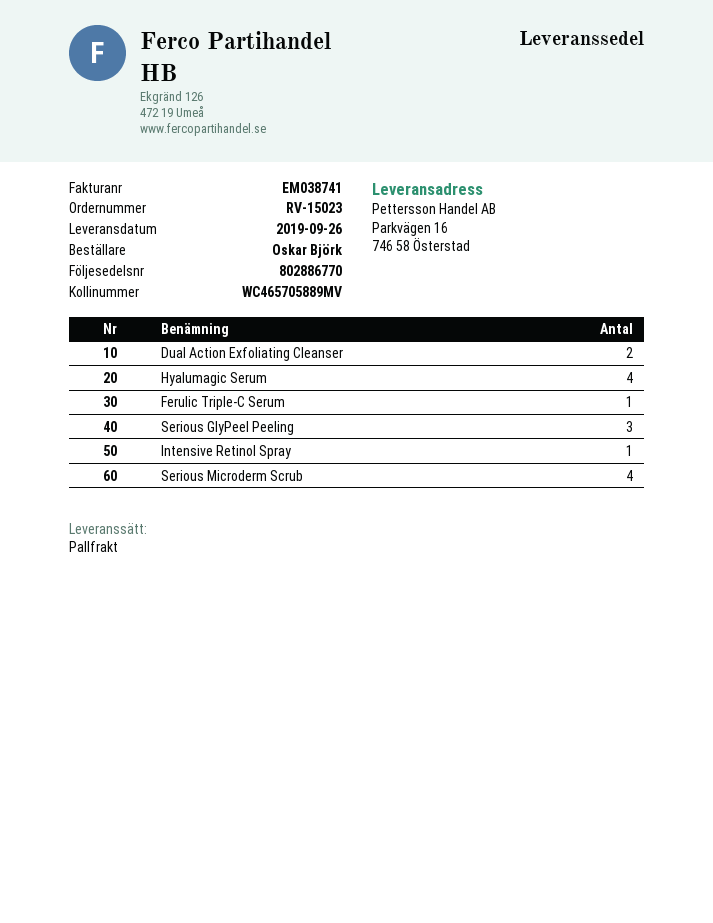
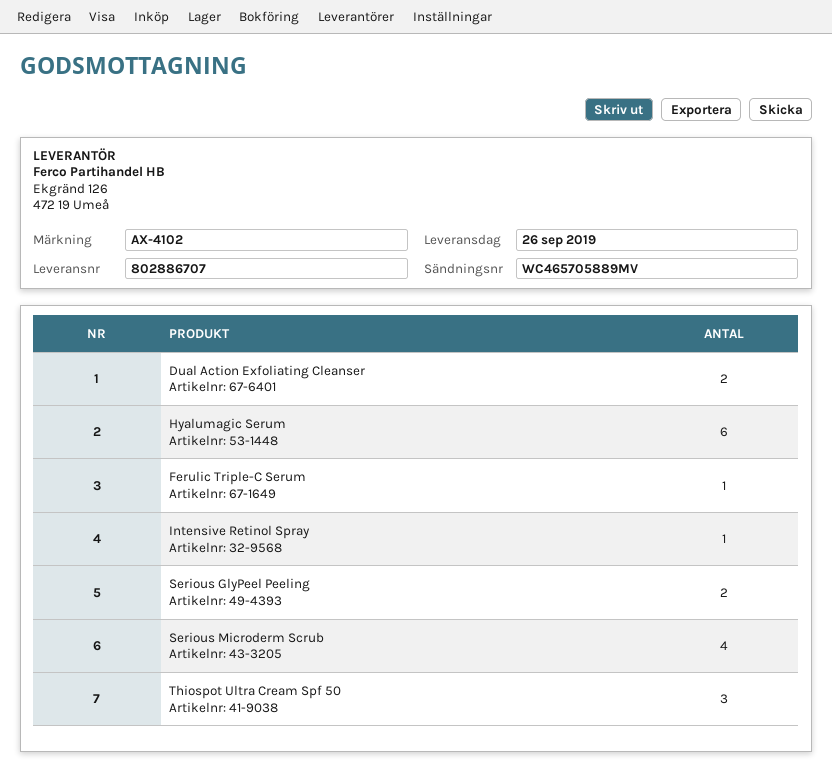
delivery note number: 802886770 -> 802886707
Hyalumagic Serum: 4 -> 6
Serious GlyPeel Peeling: 3 -> 2
Thiospot Ultra Cream Spf 50: none -> 3

